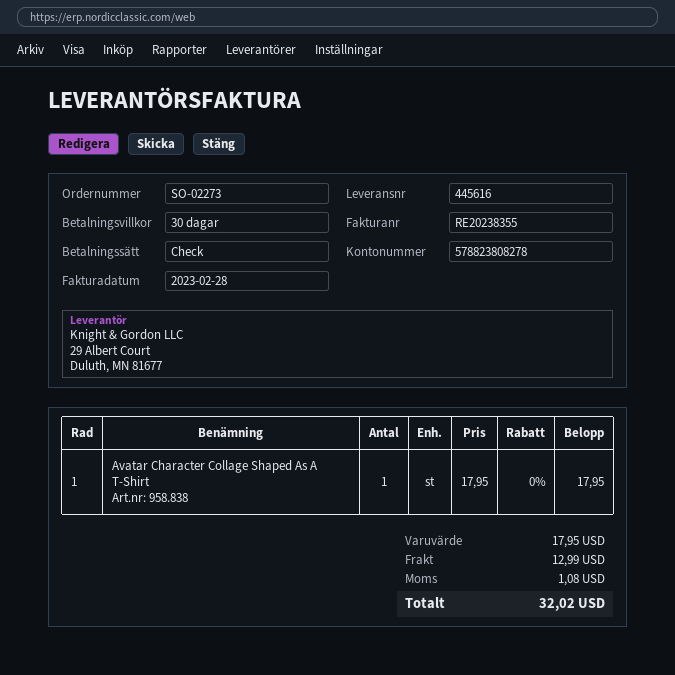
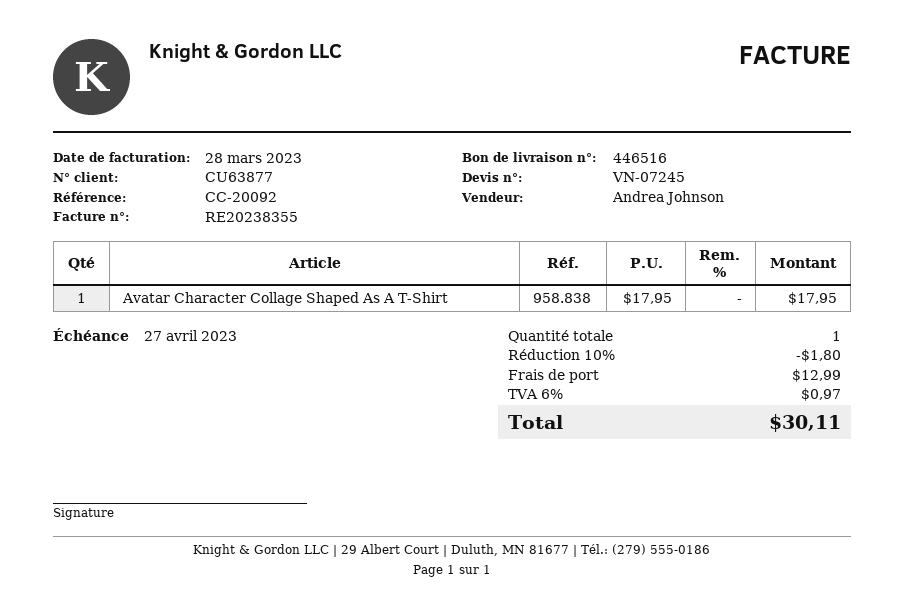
delivery note number: 445616 -> 446516
invoice date: 2023-02-28 -> 2023-03-28
discount: none -> 10% = 1.80
tax: 1.08 -> 0.97
total: 32.02 -> 30.11

